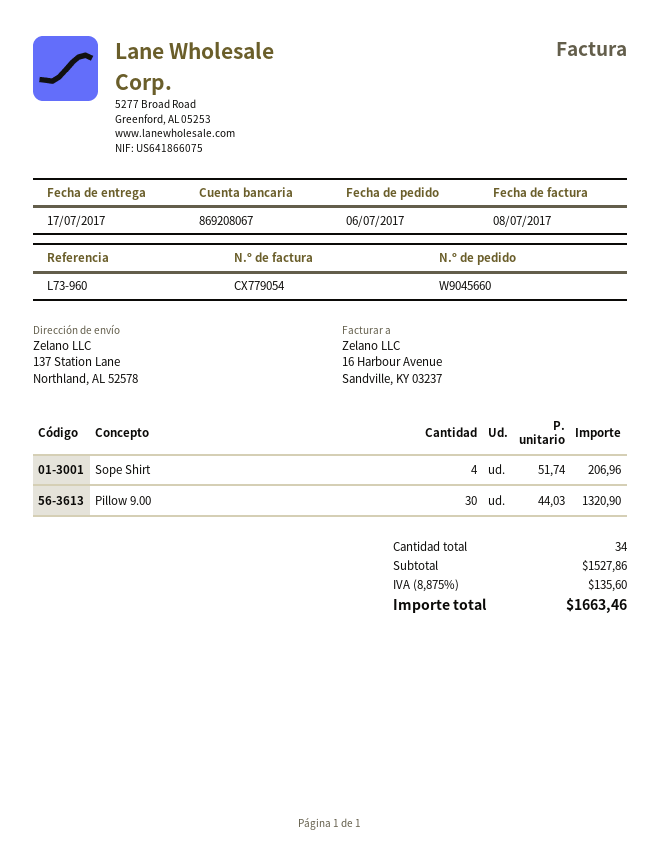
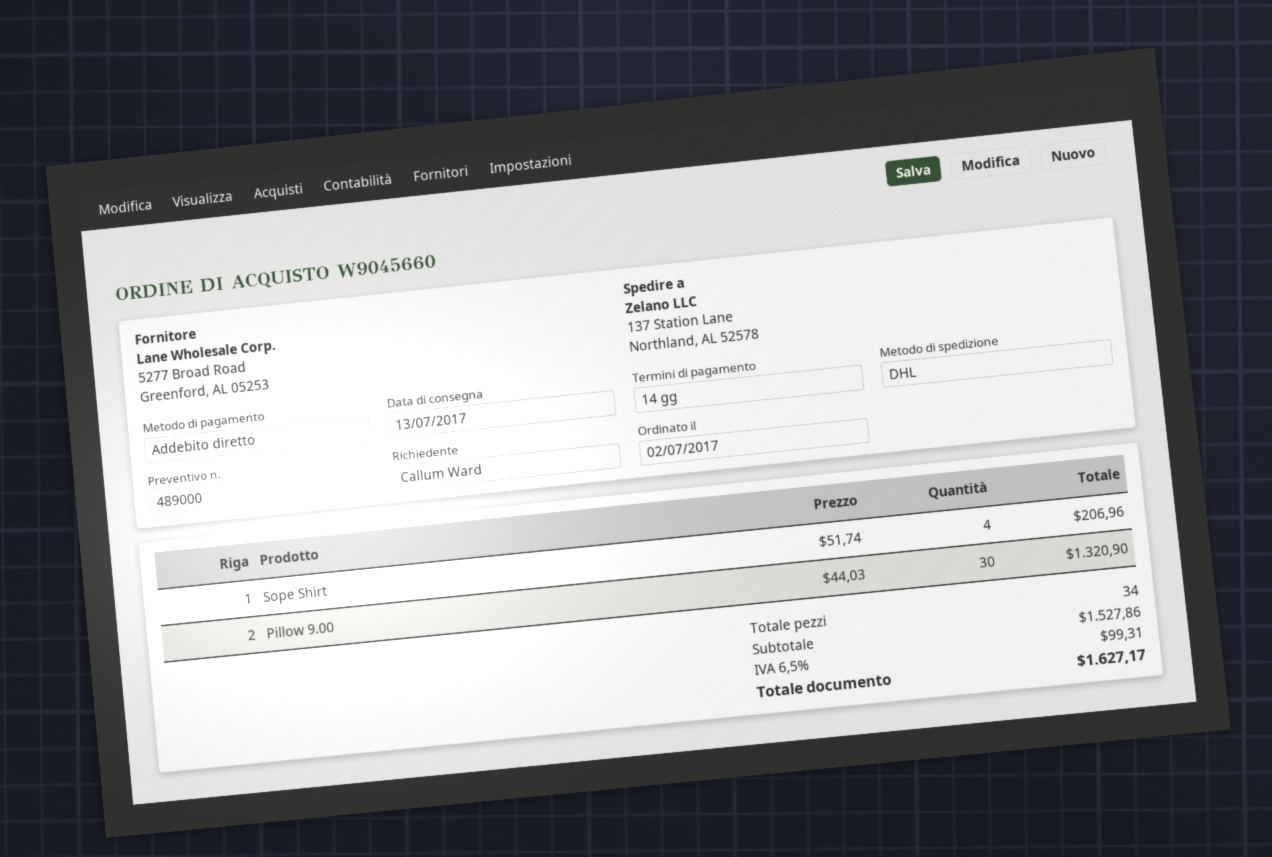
order date: 2017-07-06 -> 2017-07-02
delivery date: 2017-07-17 -> 2017-07-13
tax: 8.875% = 135.60 -> 6.5% = 99.31
total: 1663.46 -> 1627.17

